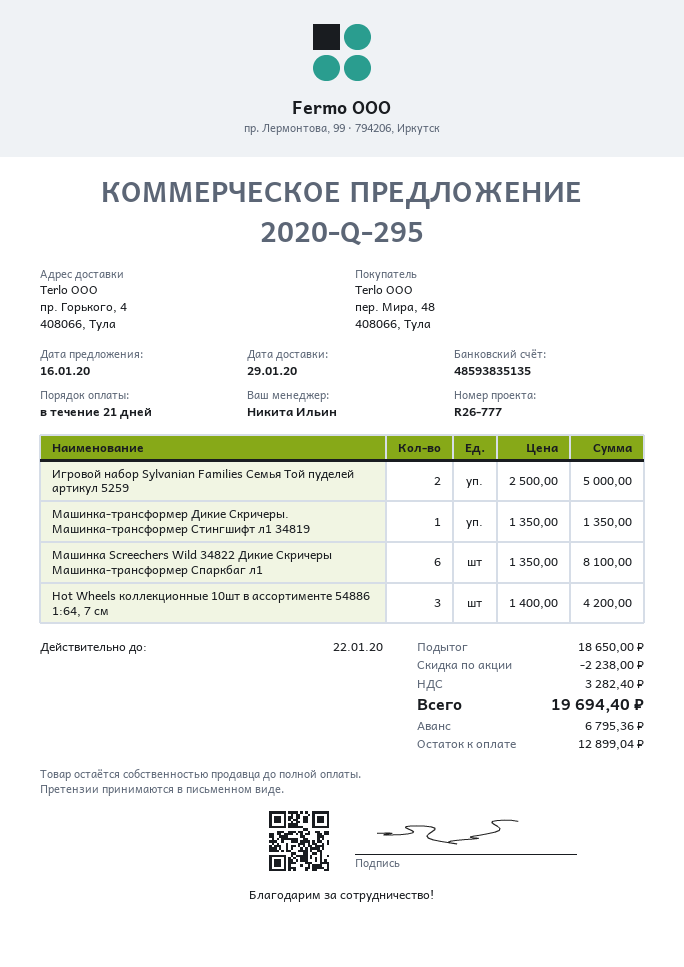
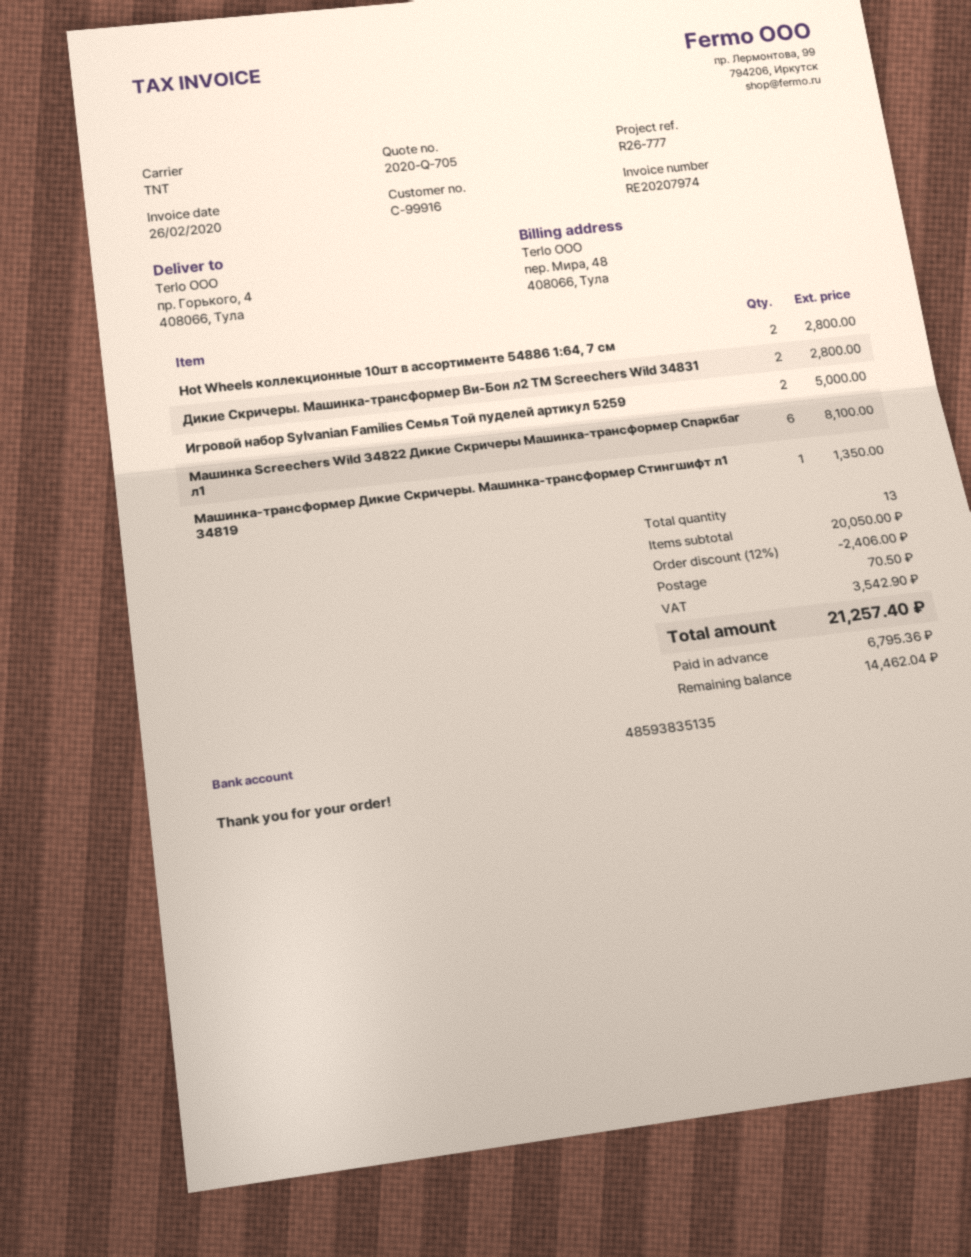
quote number: 2020-Q-295 -> 2020-Q-705
Hot Wheels коллекционные 10шт в ассортименте 54886 1:64, 7 см: 3 for 4200.00 -> 2 for 2800.00
Дикие Скричеры. Машинка-трансформер Ви-Бон л2 ТМ Screechers Wild 34831: none -> 2 for 2800.00
subtotal: 18650.00 -> 20050.00
discount: 2238.00 -> 2406.00
shipping: none -> 70.50
tax: 3282.40 -> 3542.90
total: 19694.40 -> 21257.40
balance: 12899.04 -> 14462.04

